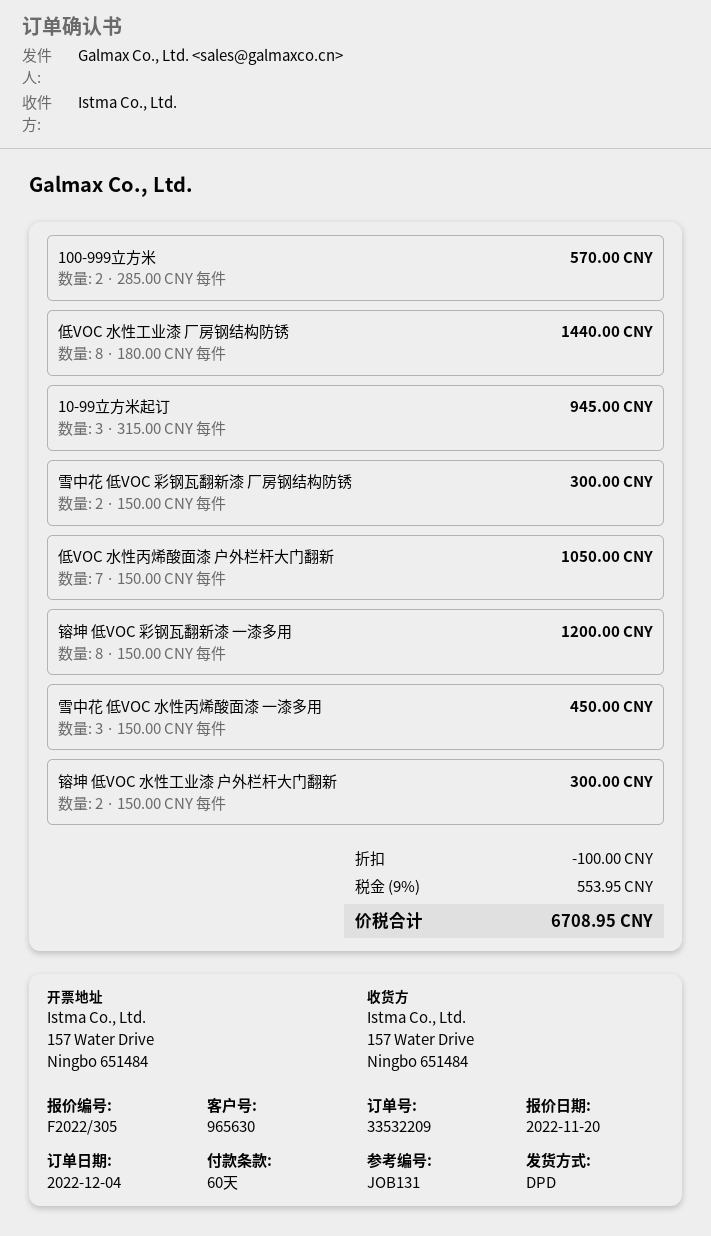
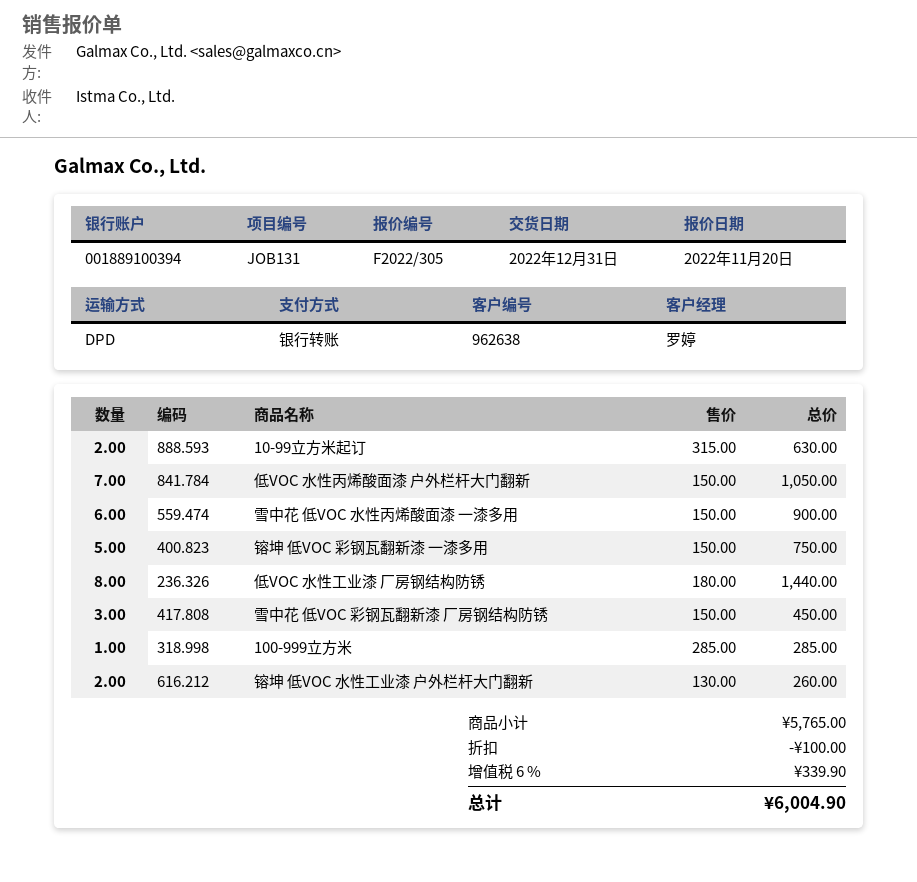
customer number: 965630 -> 962638
100-999立方米: 2 x 285.00 = 570.00 -> 1 x 285.00 = 285.00
10-99立方米起订: 3 x 315.00 = 945.00 -> 2 x 315.00 = 630.00
雪中花 低VOC 彩钢瓦翻新漆 厂房钢结构防锈: 2 x 150.00 = 300.00 -> 3 x 150.00 = 450.00
镕坤 低VOC 彩钢瓦翻新漆 一漆多用: 8 x 150.00 = 1200.00 -> 5 x 150.00 = 750.00
雪中花 低VOC 水性丙烯酸面漆 一漆多用: 3 x 150.00 = 450.00 -> 6 x 150.00 = 900.00
镕坤 低VOC 水性工业漆 户外栏杆大门翻新: 2 x 150.00 = 300.00 -> 2 x 130.00 = 260.00
tax: 9% = 553.95 -> 6% = 339.90
total: 6708.95 -> 6004.90

